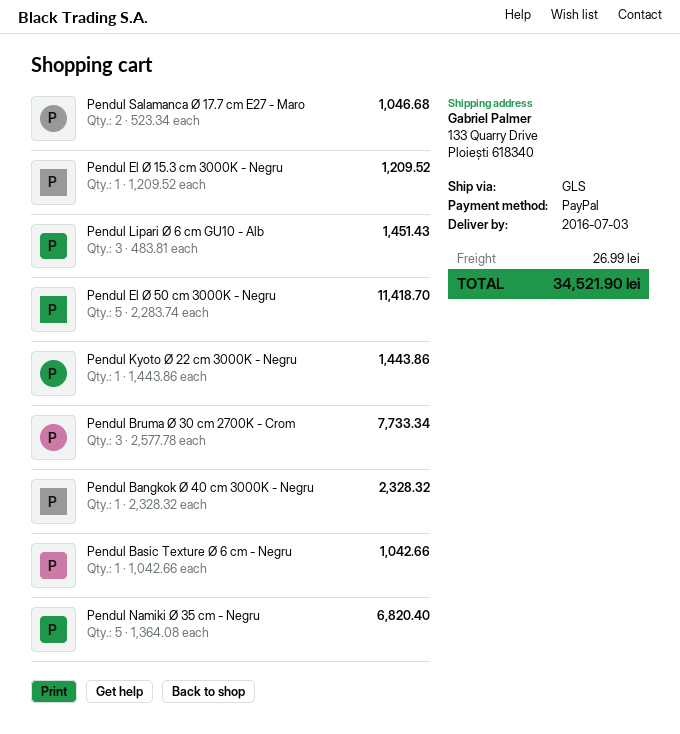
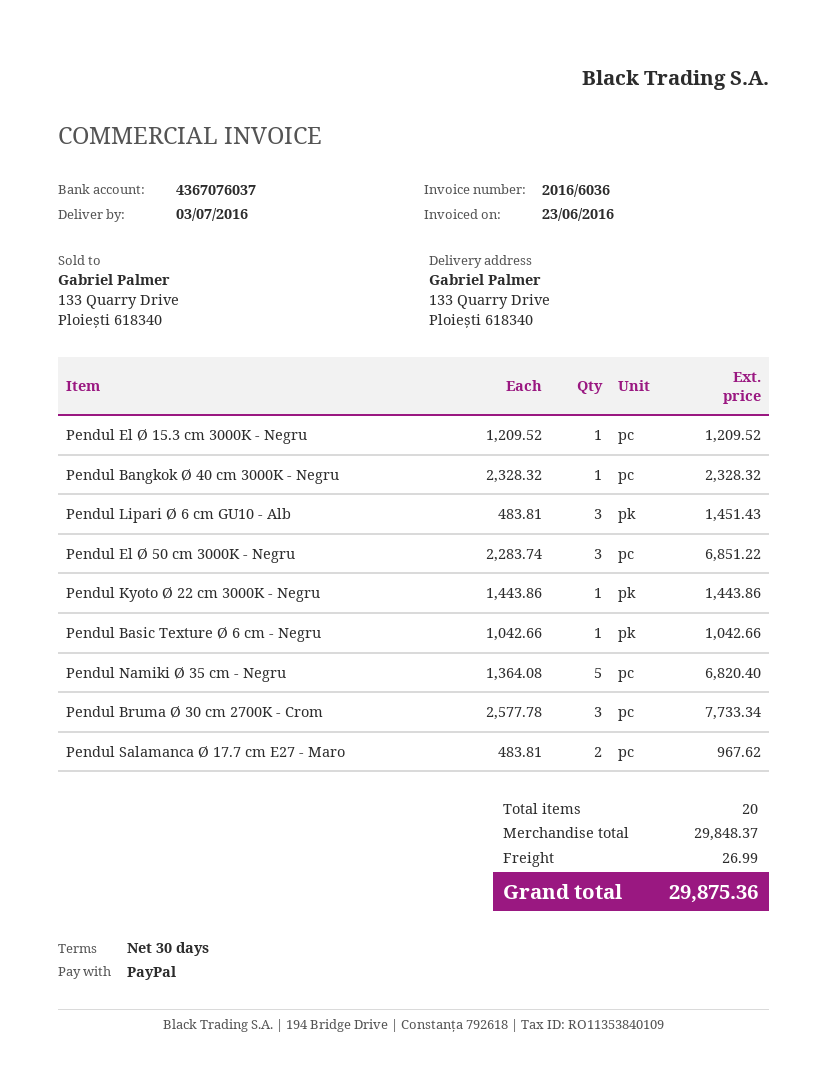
Pendul Salamanca Ø 17.7 cm E27 - Maro: 2 x 523.34 = 1046.68 -> 2 x 483.81 = 967.62
Pendul El Ø 50 cm 3000K - Negru: 5 x 2283.74 = 11418.70 -> 3 x 2283.74 = 6851.22
total: 34521.90 -> 29875.36

